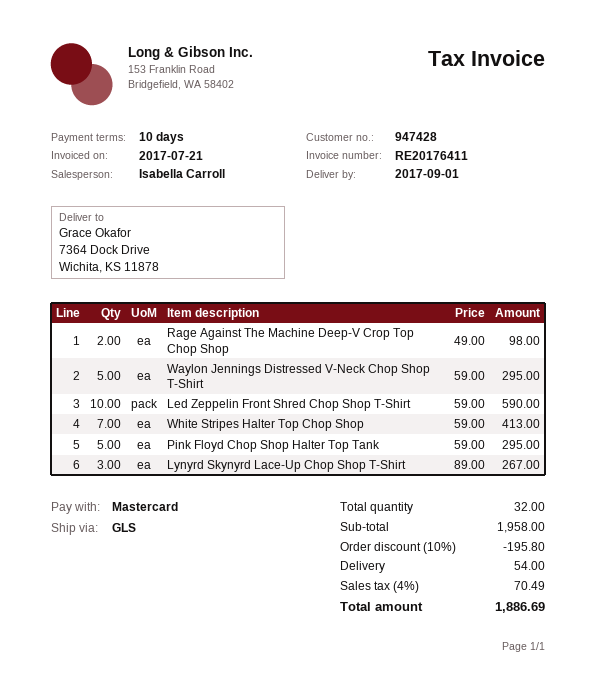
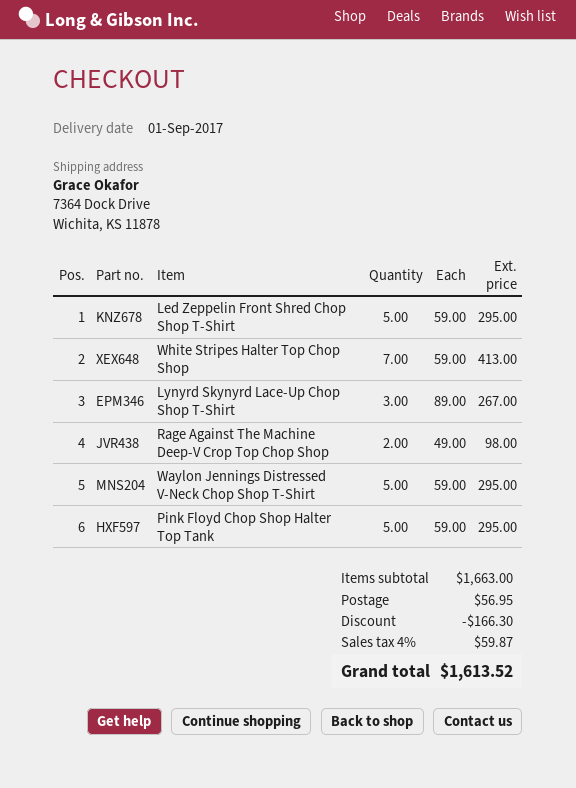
Led Zeppelin Front Shred Chop Shop T-Shirt: 10 x 59.00 = 590.00 -> 5 x 59.00 = 295.00
subtotal: 1958.00 -> 1663.00
discount: 195.80 -> 166.30
shipping: 54.00 -> 56.95
tax: 4% = 70.49 -> 4% = 59.87
total: 1886.69 -> 1613.52

